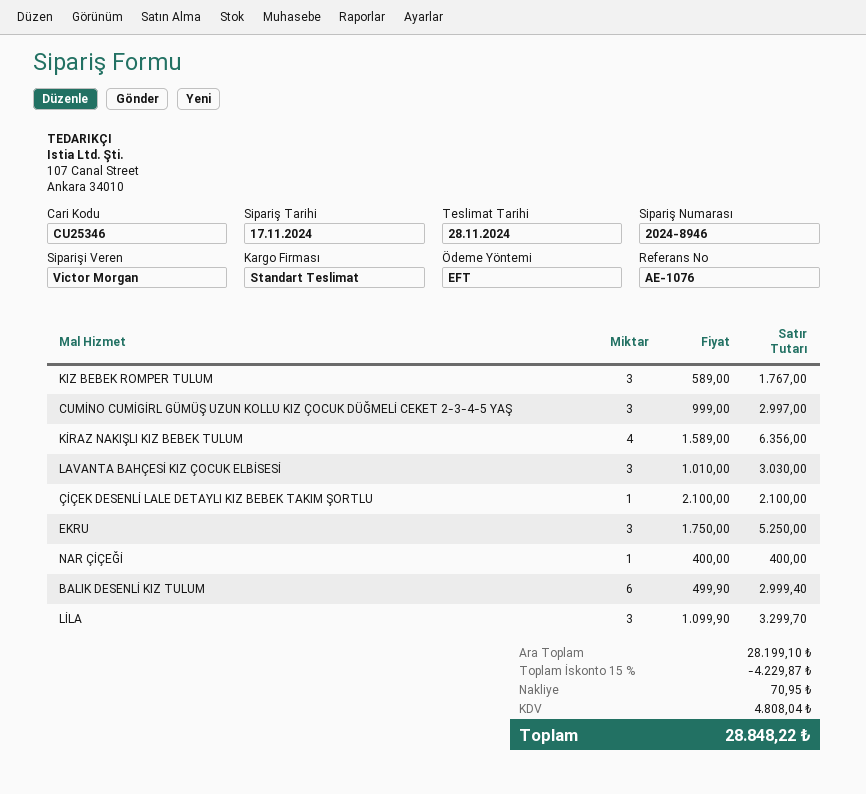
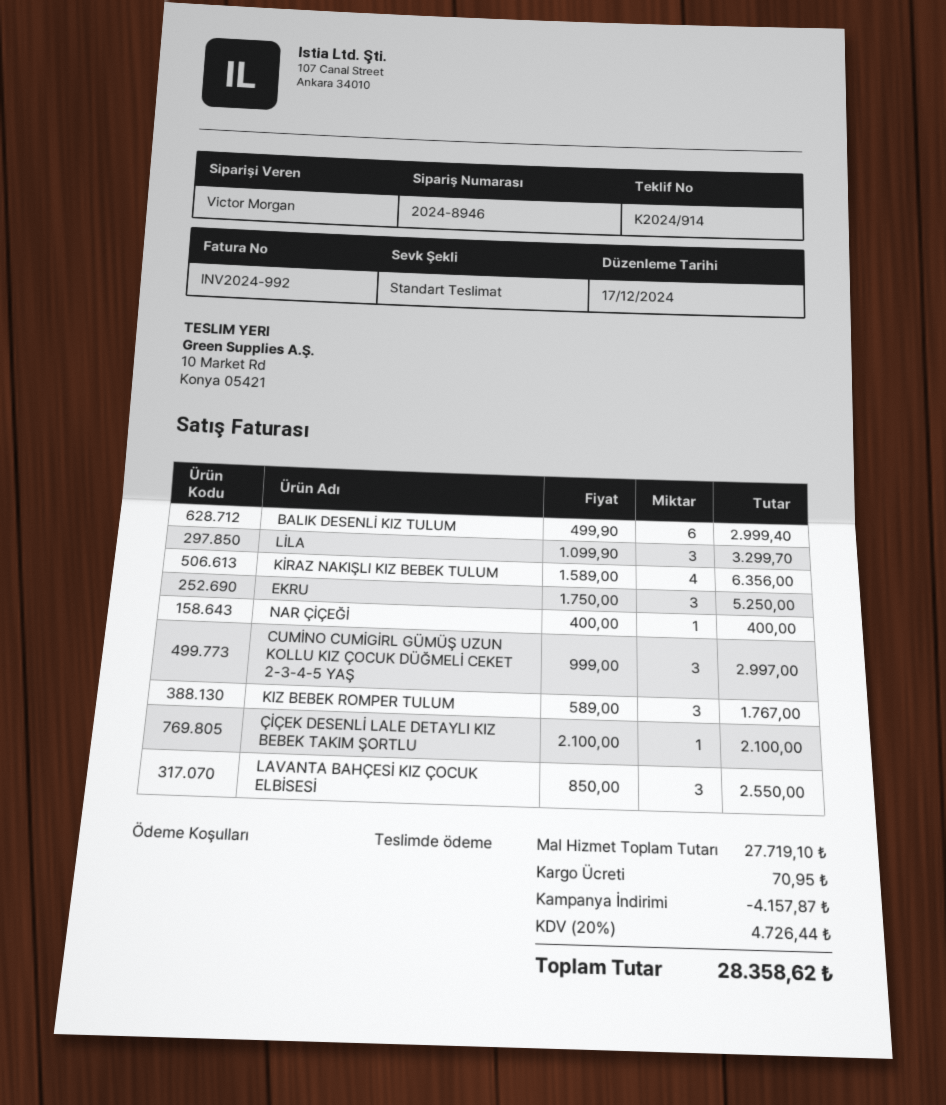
LAVANTA BAHÇESİ KIZ ÇOCUK ELBİSESİ: 3 x 1010.00 = 3030.00 -> 3 x 850.00 = 2550.00
subtotal: 28199.10 -> 27719.10
discount: 4229.87 -> 4157.87
tax: 4808.04 -> 4726.44
total: 28848.22 -> 28358.62

